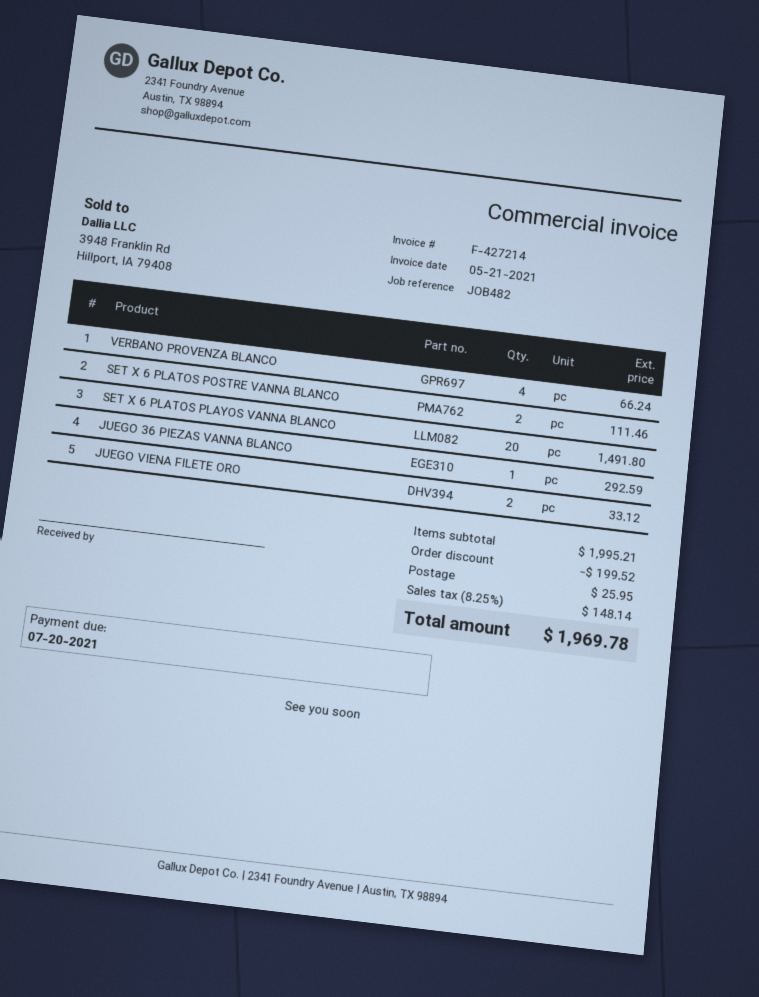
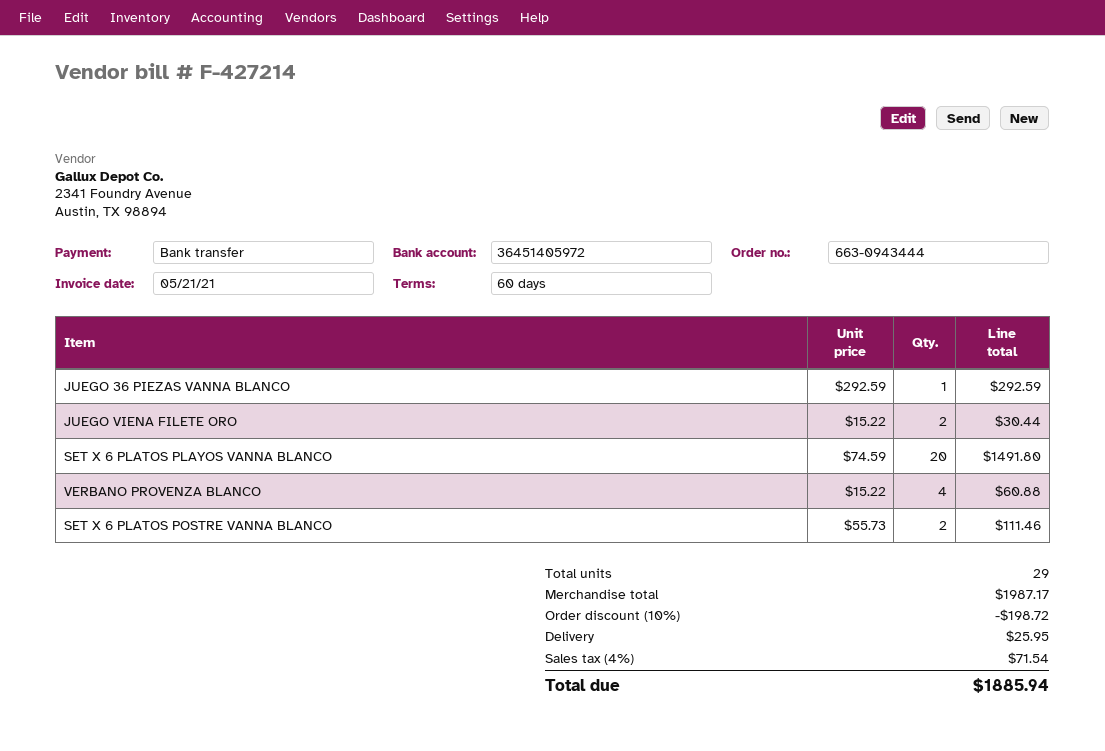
VERBANO PROVENZA BLANCO: 4 for 66.24 -> 4 for 60.88
JUEGO VIENA FILETE ORO: 2 for 33.12 -> 2 for 30.44
subtotal: 1995.21 -> 1987.17
discount: 199.52 -> 198.72
tax: 8.25% = 148.14 -> 4% = 71.54
total: 1969.78 -> 1885.94

